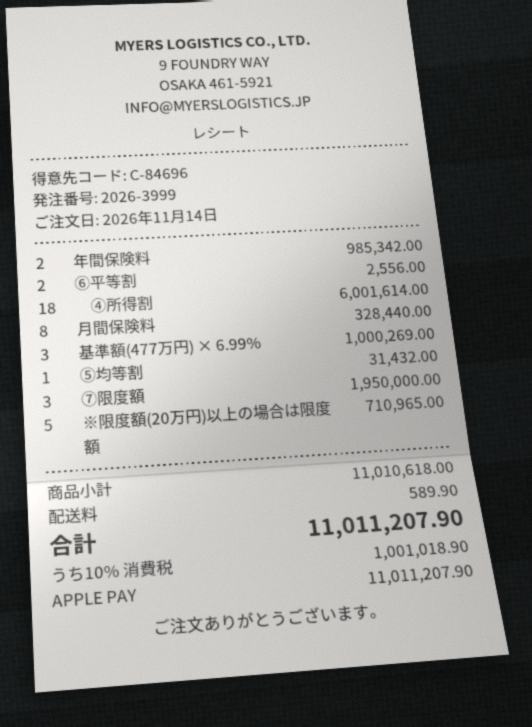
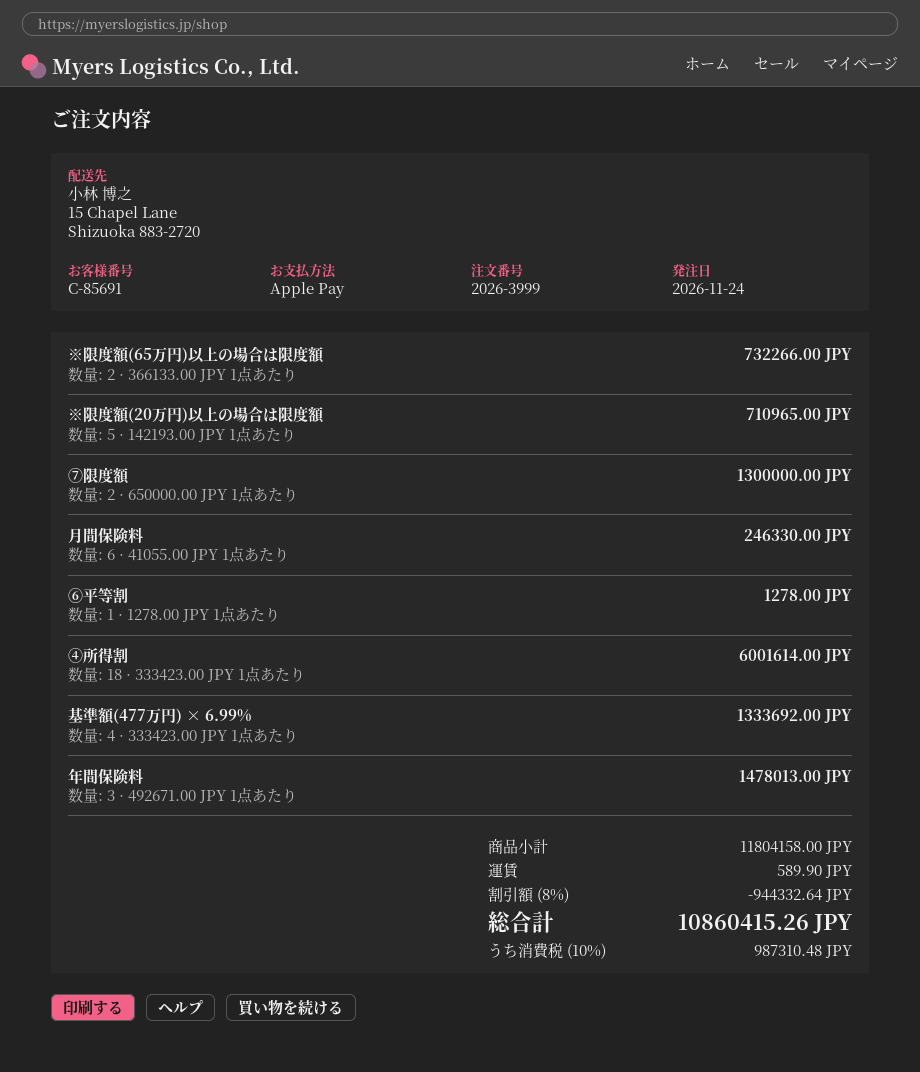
order date: 2026-11-14 -> 2026-11-24
customer number: C-84696 -> C-85691
年間保険料: 2 for 985342.00 -> 3 for 1478013.00
⑥平等割: 2 for 2556.00 -> 1 for 1278.00
月間保険料: 8 for 328440.00 -> 6 for 246330.00
基準額(477万円) × 6.99%: 3 for 1000269.00 -> 4 for 1333692.00
⑤均等割: 1 for 31432.00 -> none
⑦限度額: 3 for 1950000.00 -> 2 for 1300000.00
※限度額(65万円)以上の場合は限度額: none -> 2 for 732266.00
subtotal: 11010618.00 -> 11804158.00
discount: none -> 8% = 944332.64
tax: 10% = 1001018.90 -> 10% = 987310.48
total: 11011207.90 -> 10860415.26

